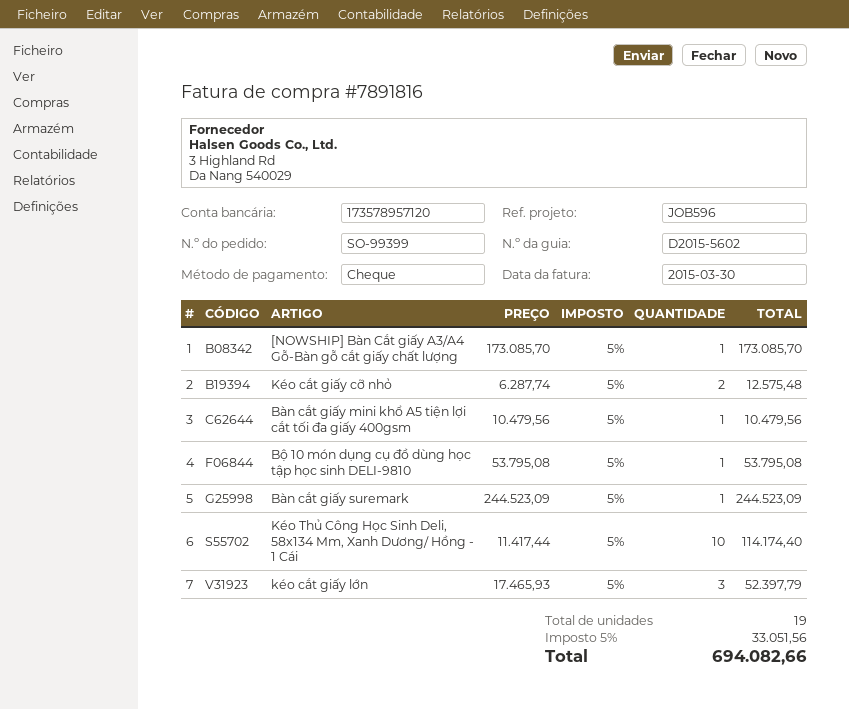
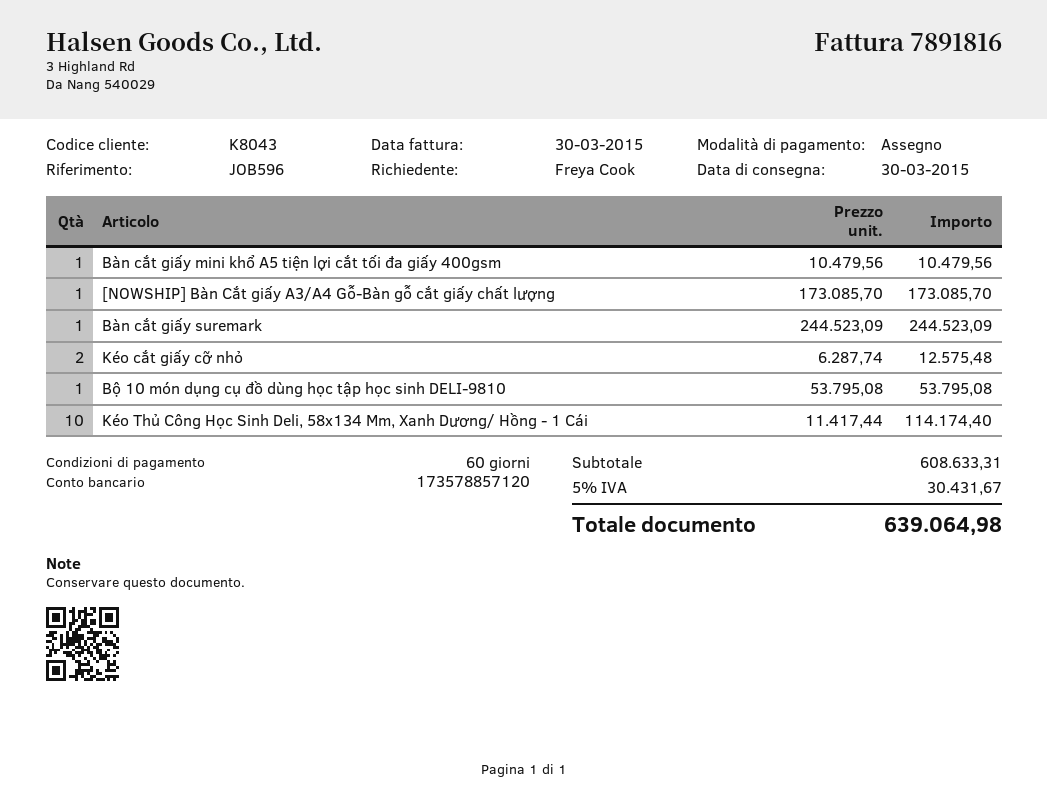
bank account: 173578957120 -> 173578857120
kéo cắt giấy lớn: 3 x 17465.93 = 52397.79 -> none
tax: 5% = 33051.56 -> 5% = 30431.67
total: 694082.66 -> 639064.98

